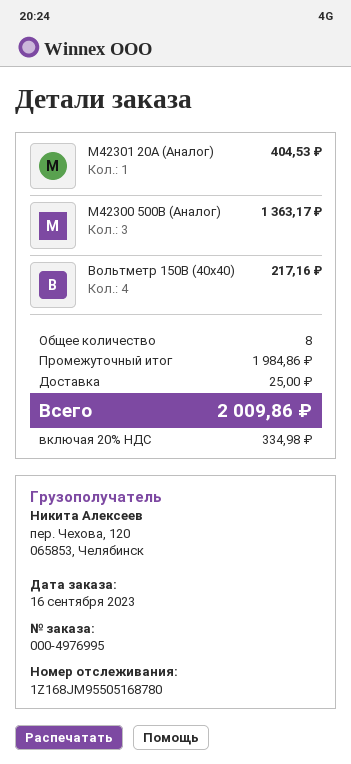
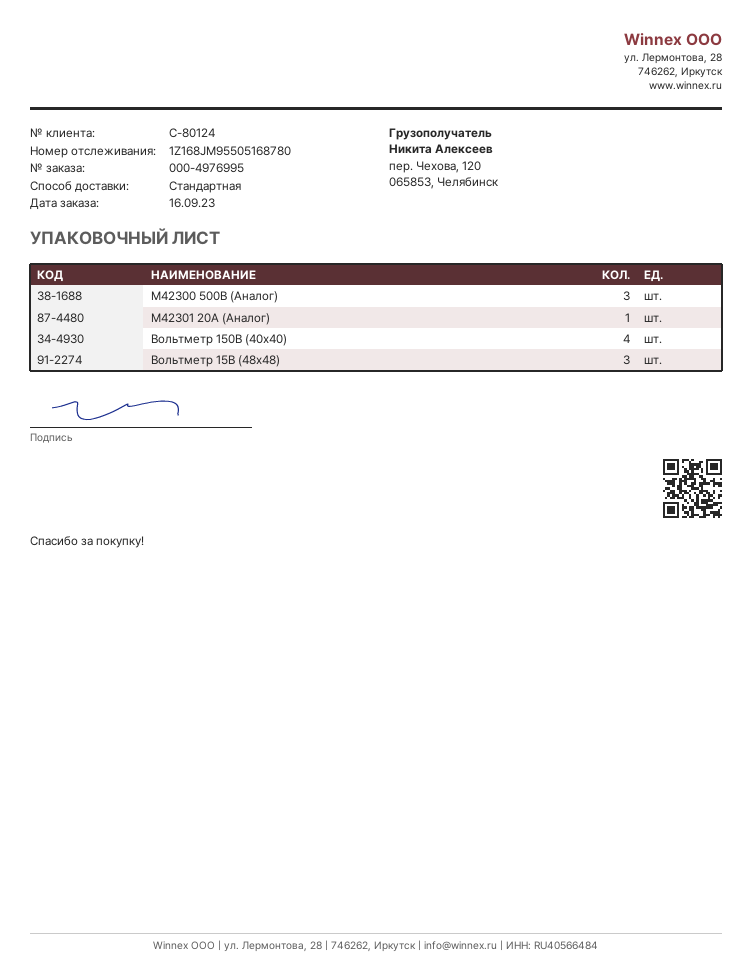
Вольтметр 15В (48х48): none -> 3

